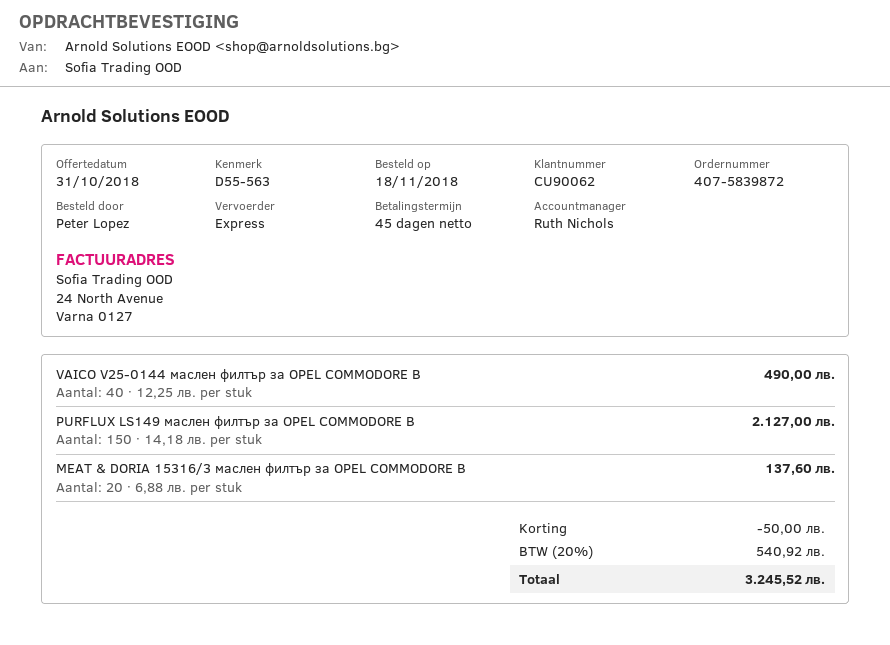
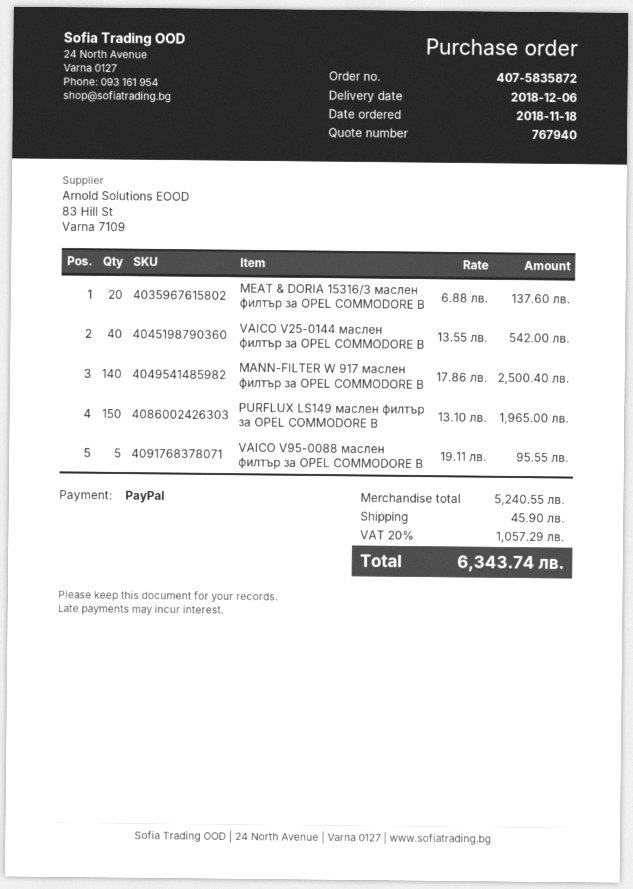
order number: 407-5839872 -> 407-5835872
VAICO V25-0144 маслен филтър за OPEL COMMODORE B: 40 x 12.25 = 490.00 -> 40 x 13.55 = 542.00
PURFLUX LS149 маслен филтър за OPEL COMMODORE B: 150 x 14.18 = 2127.00 -> 150 x 13.10 = 1965.00
MANN-FILTER W 917 маслен филтър за OPEL COMMODORE B: none -> 140 x 17.86 = 2500.40
VAICO V95-0088 маслен филтър за OPEL COMMODORE B: none -> 5 x 19.11 = 95.55
discount: 50.00 -> none
shipping: none -> 45.90
tax: 20% = 540.92 -> 20% = 1057.29
total: 3245.52 -> 6343.74

